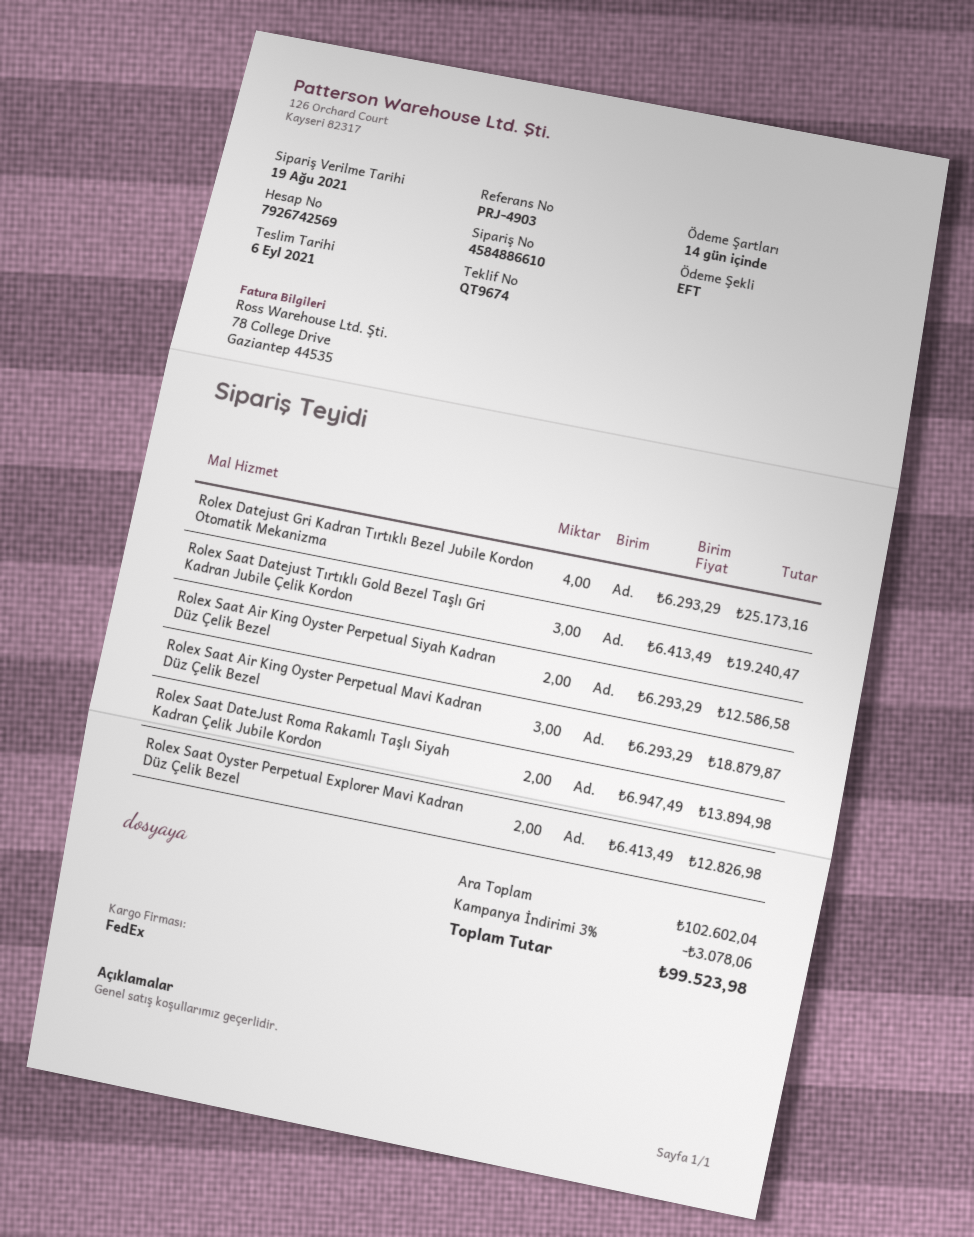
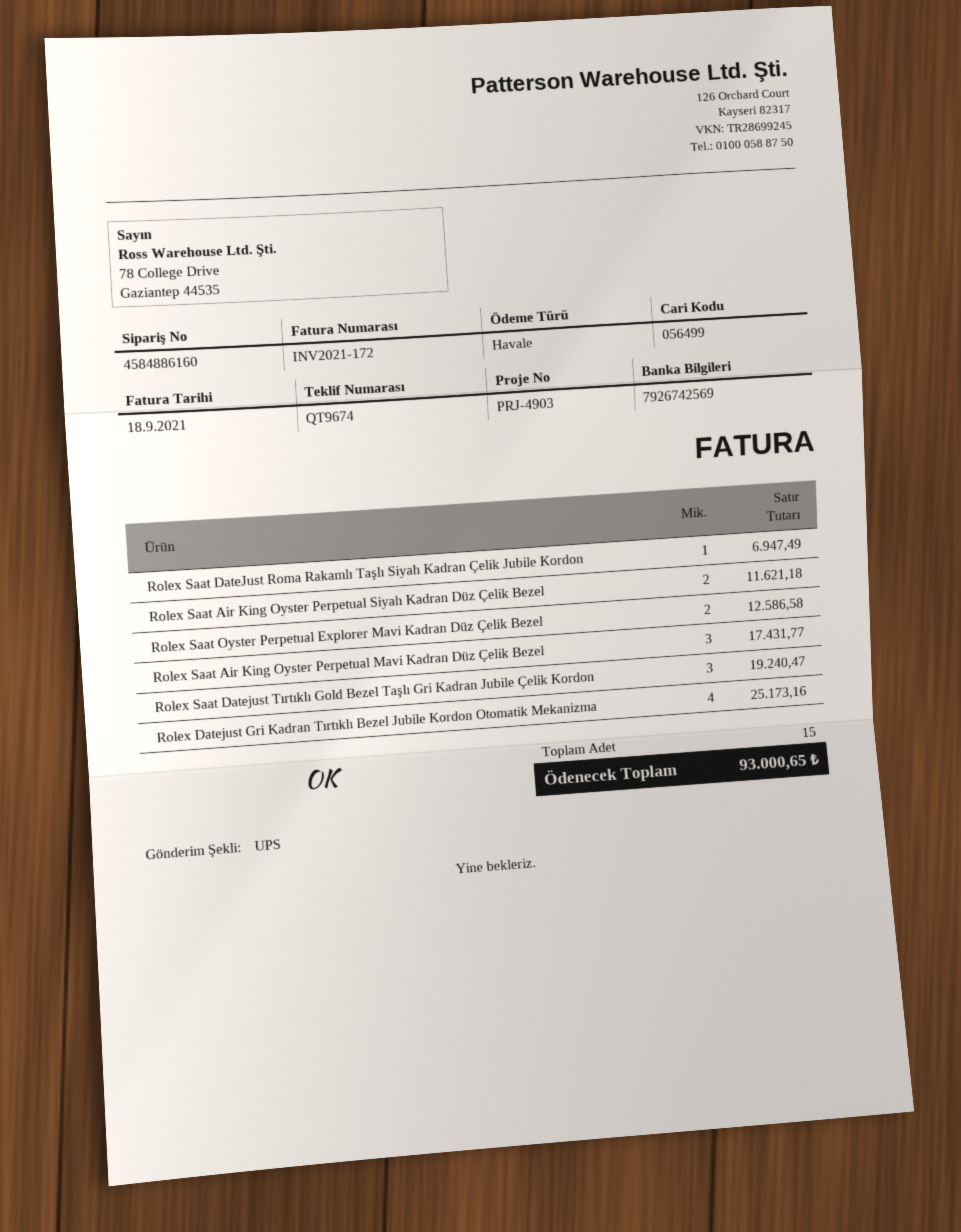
order number: 4584886610 -> 4584886160
shipping method: FedEx -> UPS
Rolex Saat Air King Oyster Perpetual Siyah Kadran Düz Çelik Bezel: 2 for 12586.58 -> 2 for 11621.18
Rolex Saat Air King Oyster Perpetual Mavi Kadran Düz Çelik Bezel: 3 for 18879.87 -> 3 for 17431.77
Rolex Saat DateJust Roma Rakamlı Taşlı Siyah Kadran Çelik Jubile Kordon: 2 for 13894.98 -> 1 for 6947.49
Rolex Saat Oyster Perpetual Explorer Mavi Kadran Düz Çelik Bezel: 2 for 12826.98 -> 2 for 12586.58
discount: 3% = 3078.06 -> none
total: 99523.98 -> 93000.65

